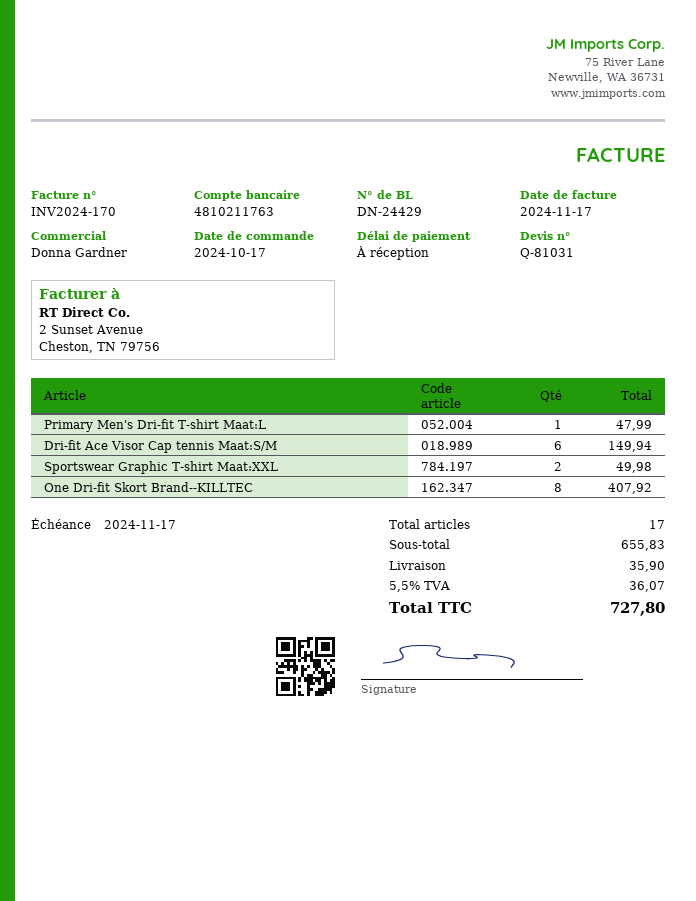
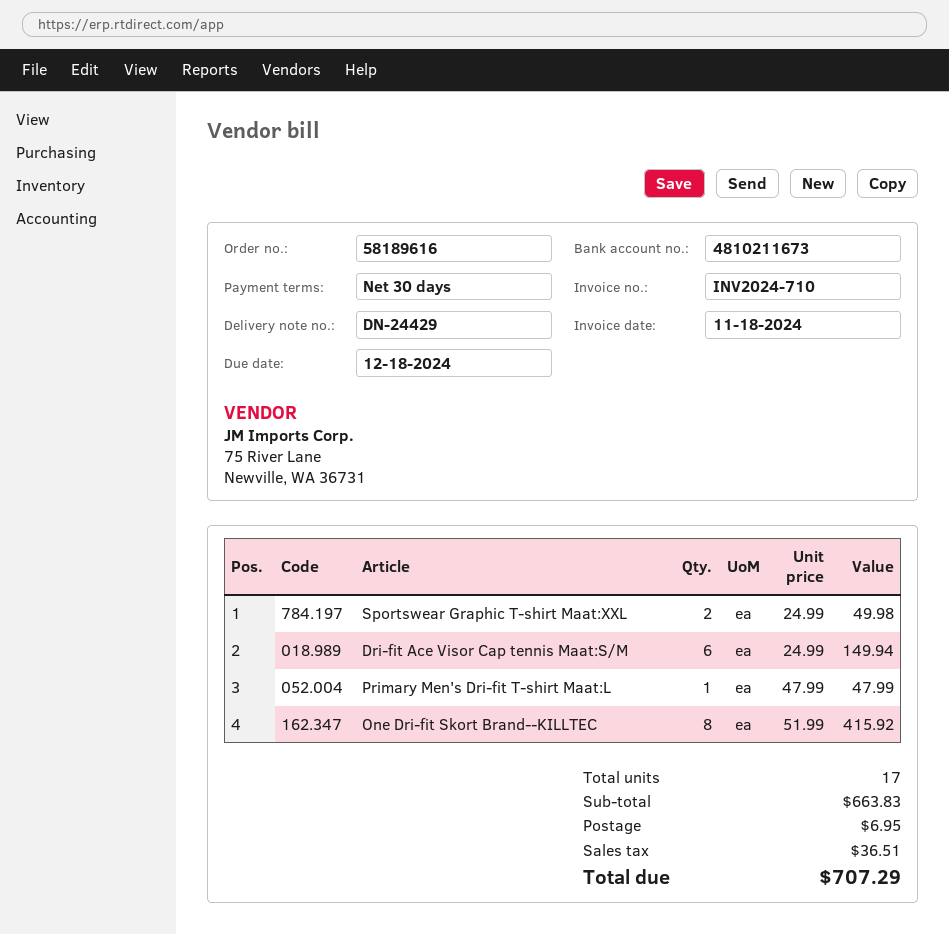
invoice number: INV2024-170 -> INV2024-710
invoice date: 2024-11-17 -> 2024-11-18
payment terms: on receipt -> 30 days
due date: 2024-11-17 -> 2024-12-18
bank account: 4810211763 -> 4810211673
One Dri-fit Skort Brand--KILLTEC: 8 for 407.92 -> 8 for 415.92
subtotal: 655.83 -> 663.83
shipping: 35.90 -> 6.95
tax: 36.07 -> 36.51
total: 727.80 -> 707.29

